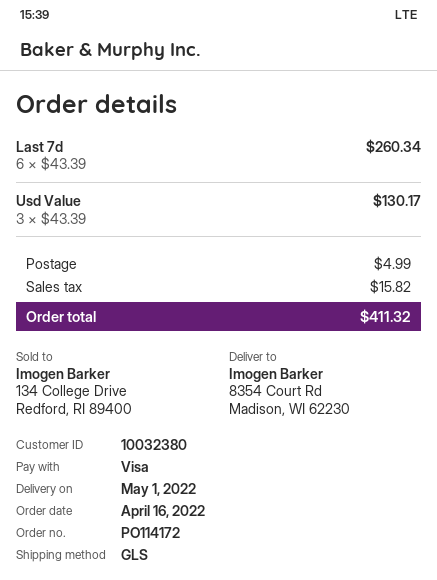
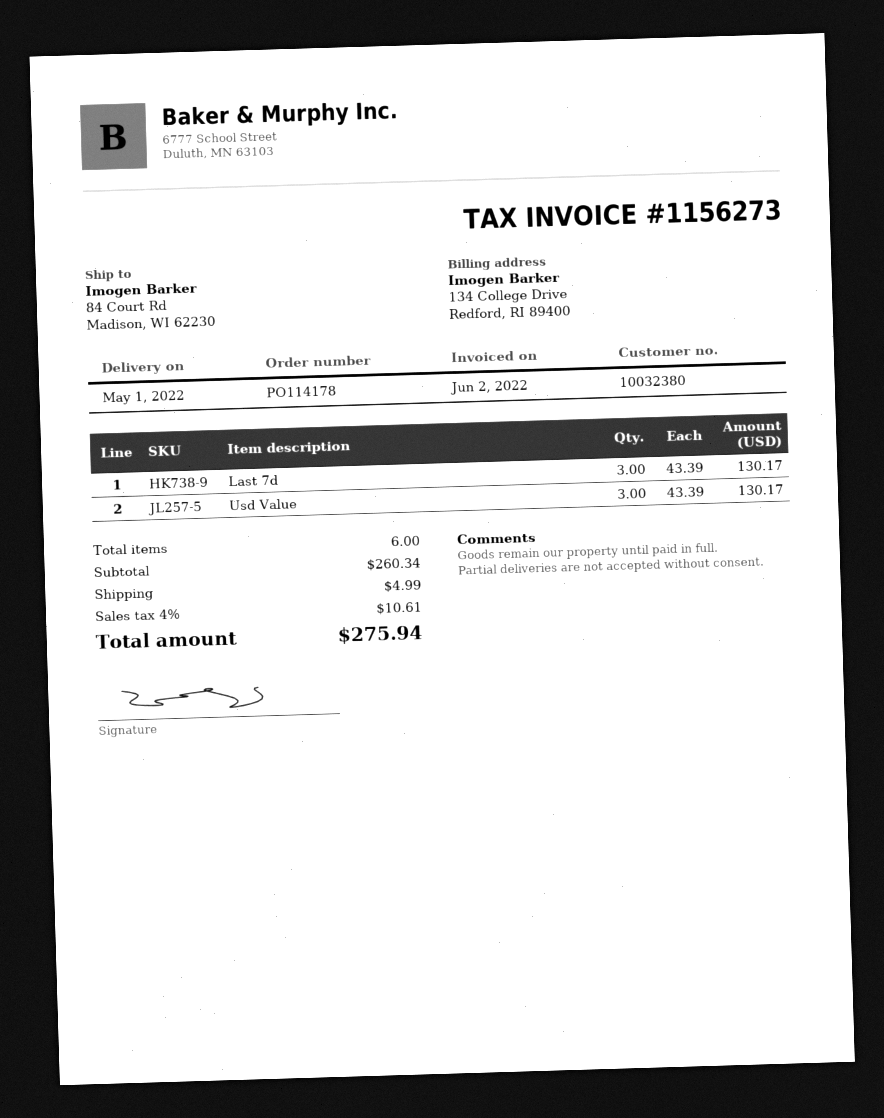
order number: PO114172 -> PO114178
ship to: 8354 Court Rd, Madison, WI 62230 -> 84 Court Rd, Madison, WI 62230
Last 7d: 6 x 43.39 = 260.34 -> 3 x 43.39 = 130.17
tax: 15.82 -> 10.61
total: 411.32 -> 275.94

